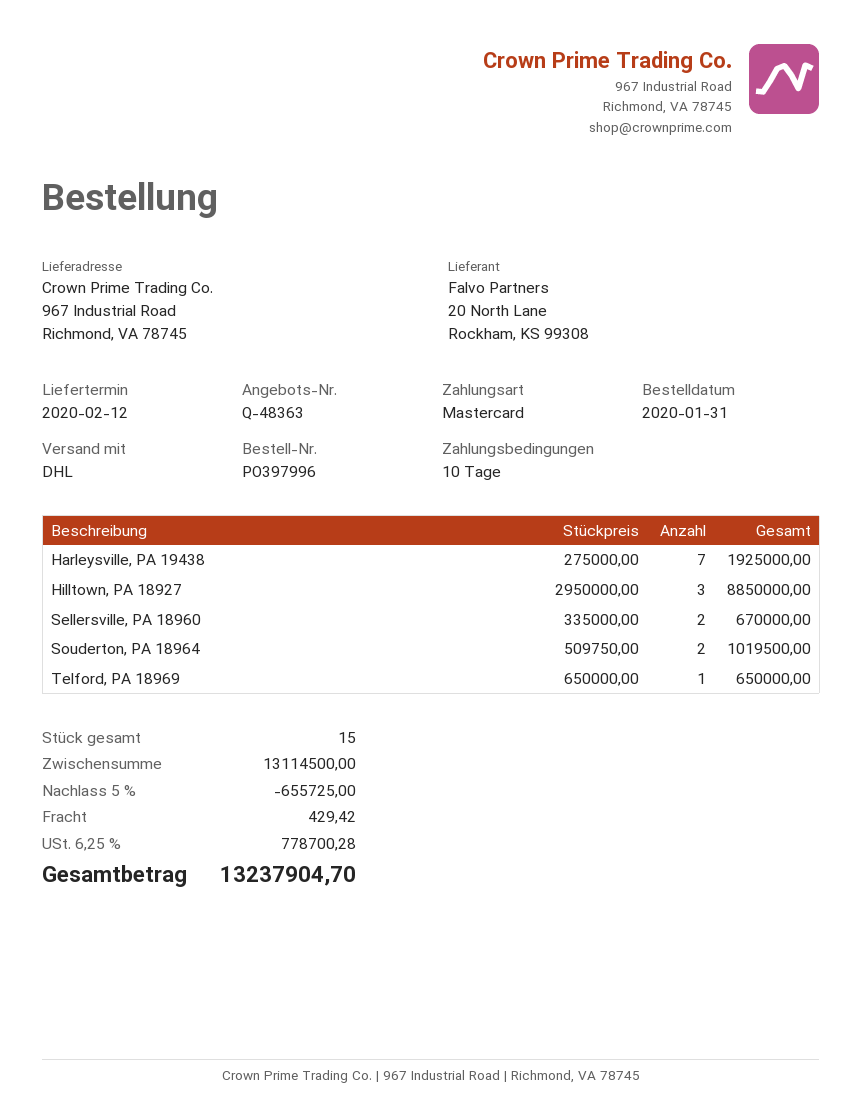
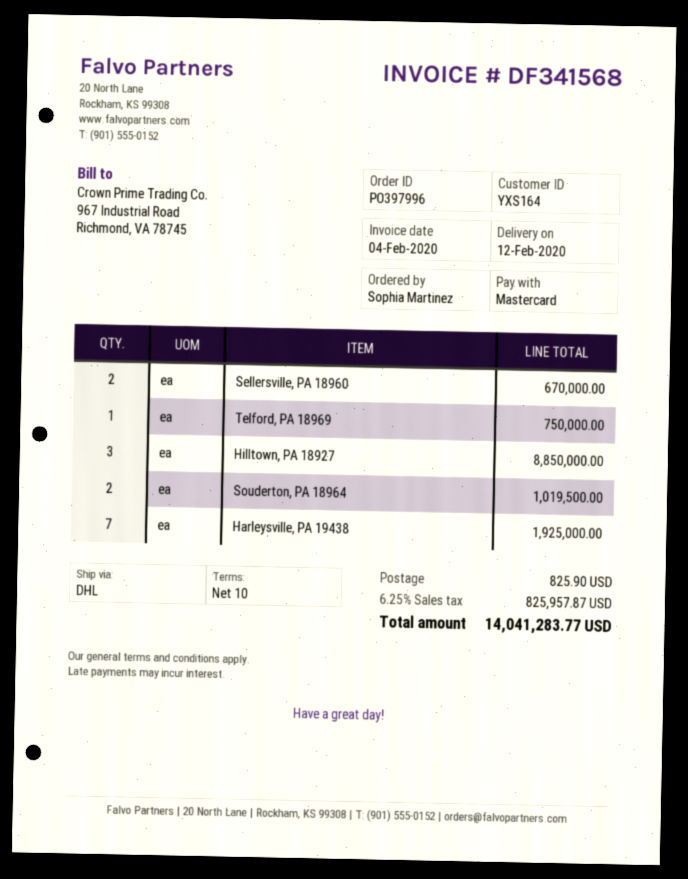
Telford, PA 18969: 1 for 650000.00 -> 1 for 750000.00
discount: 5% = 655725.00 -> none
shipping: 429.42 -> 825.90
tax: 6.25% = 778700.28 -> 6.25% = 825957.87
total: 13237904.70 -> 14041283.77

